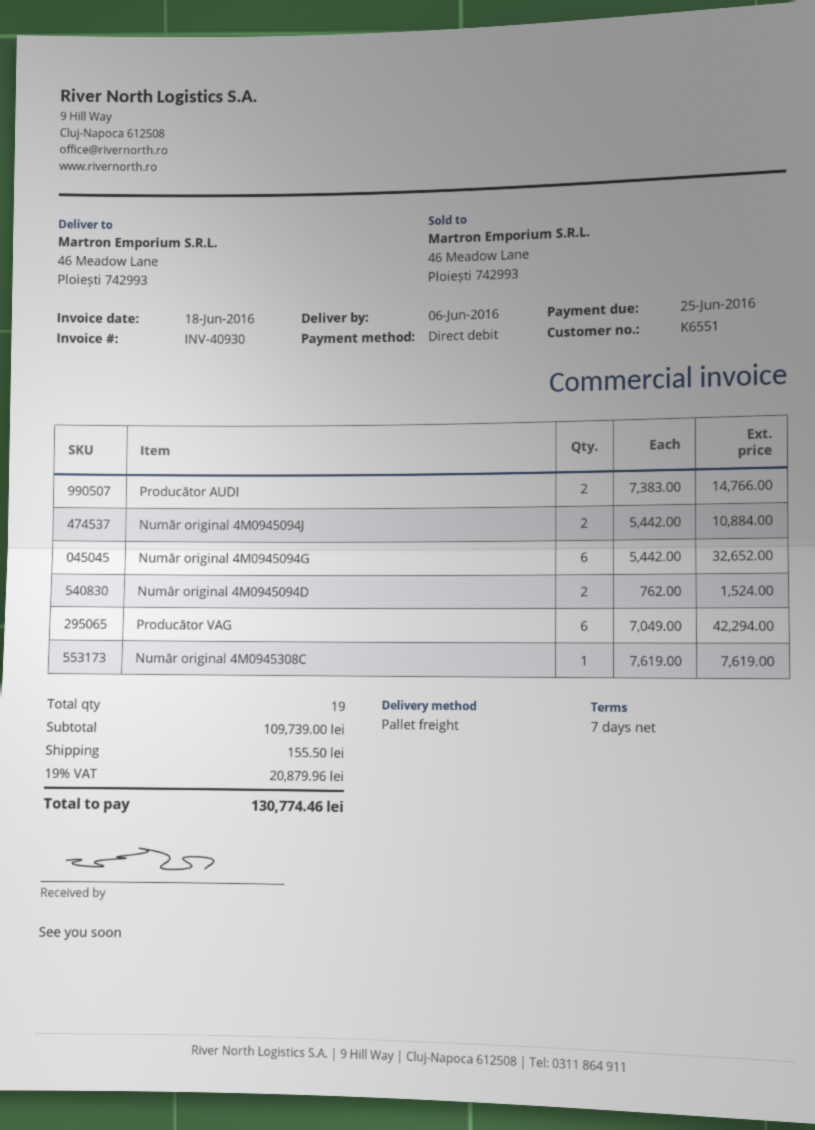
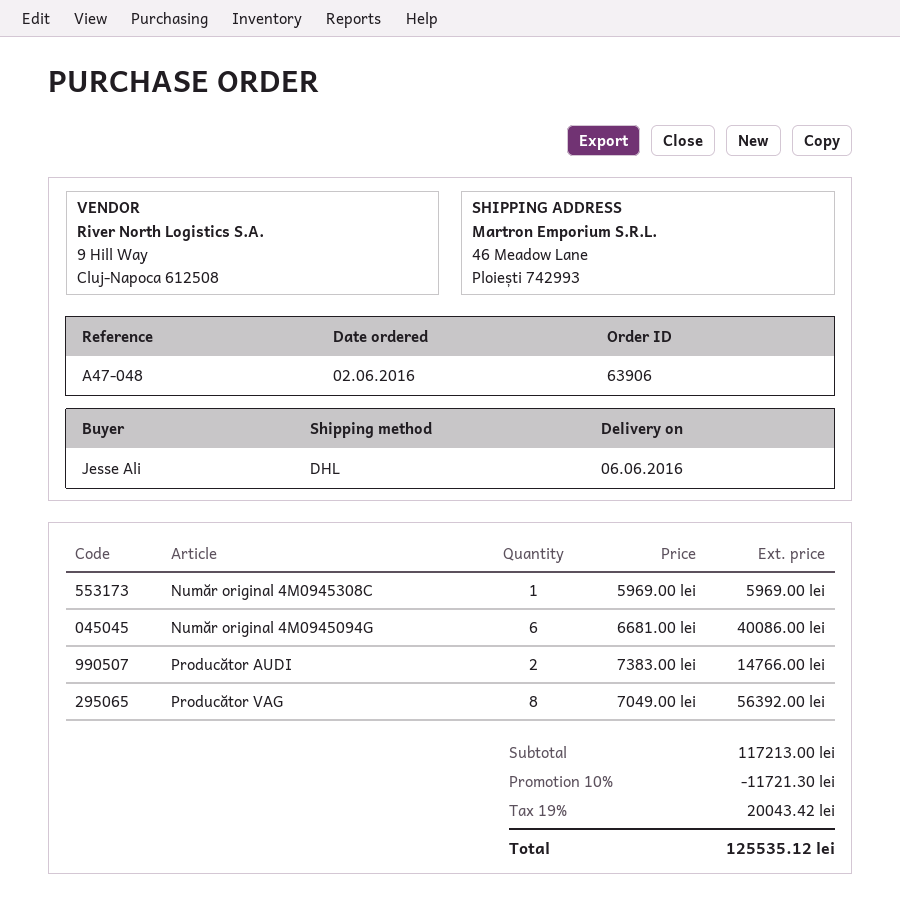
shipping method: pallet freight -> DHL
Număr original 4M0945094J: 2 x 5442.00 = 10884.00 -> none
Număr original 4M0945094G: 6 x 5442.00 = 32652.00 -> 6 x 6681.00 = 40086.00
Număr original 4M0945094D: 2 x 762.00 = 1524.00 -> none
Producător VAG: 6 x 7049.00 = 42294.00 -> 8 x 7049.00 = 56392.00
Număr original 4M0945308C: 1 x 7619.00 = 7619.00 -> 1 x 5969.00 = 5969.00
subtotal: 109739.00 -> 117213.00
discount: none -> 10% = 11721.30
shipping: 155.50 -> none
tax: 19% = 20879.96 -> 19% = 20043.42
total: 130774.46 -> 125535.12

